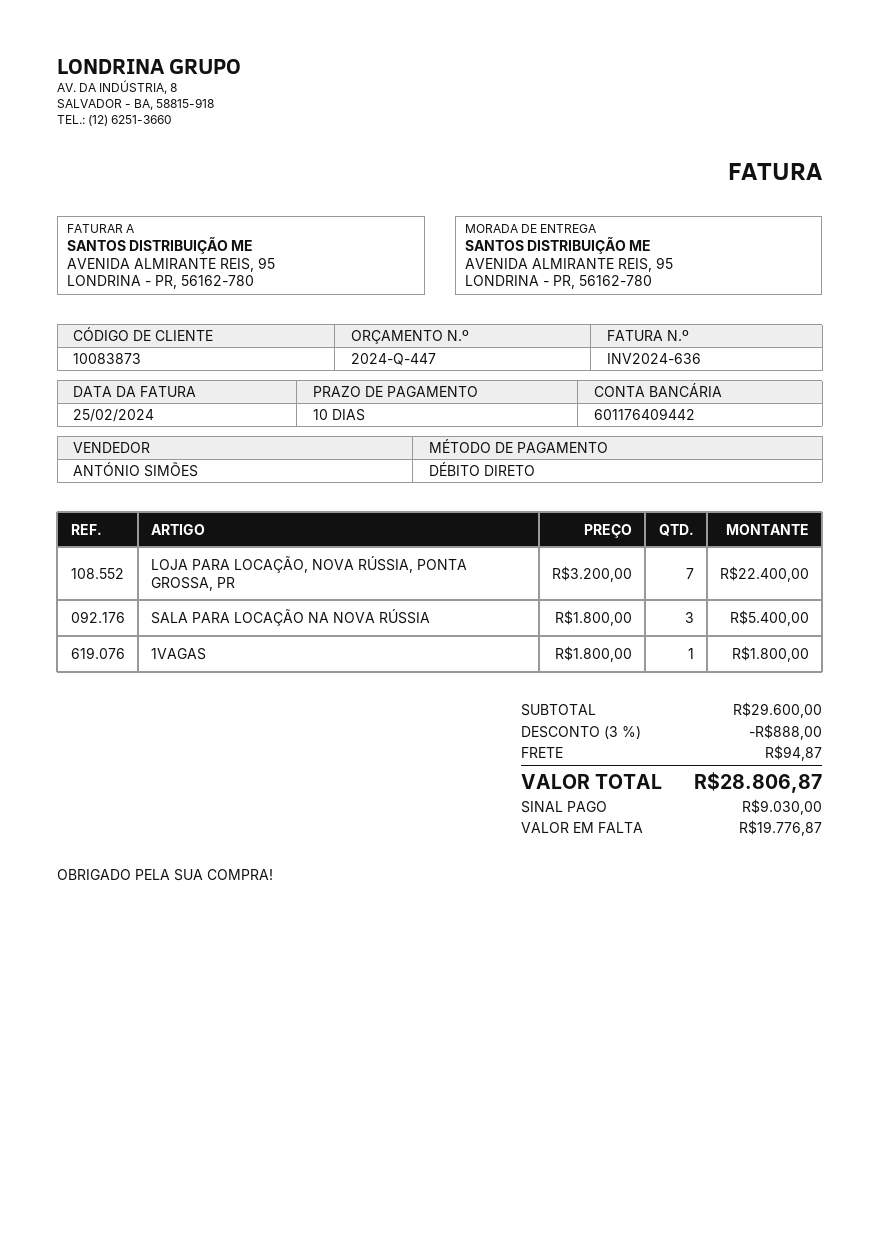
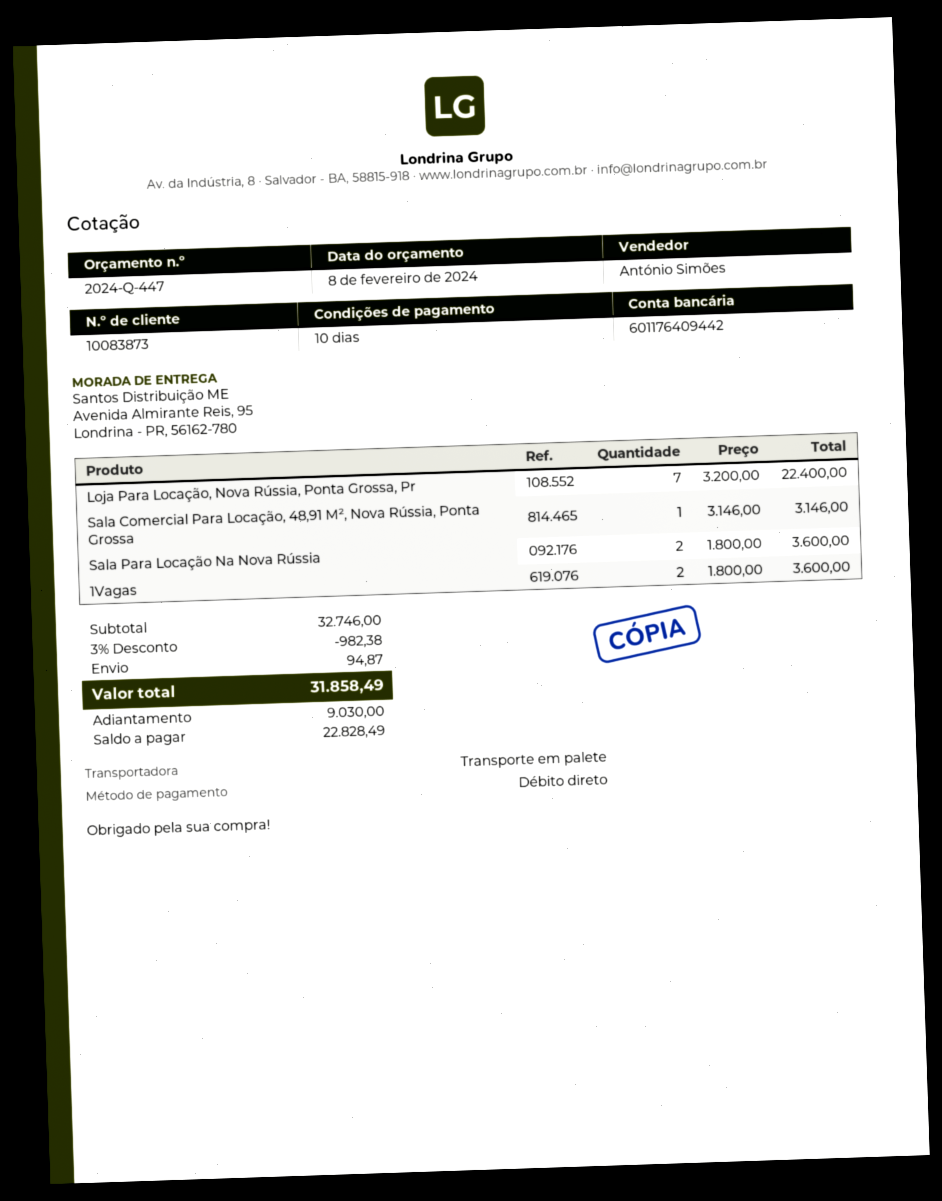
SALA PARA LOCAÇÃO NA NOVA RÚSSIA: 3 x 1800.00 = 5400.00 -> 2 x 1800.00 = 3600.00
1VAGAS: 1 x 1800.00 = 1800.00 -> 2 x 1800.00 = 3600.00
Sala Comercial Para Locação, 48,91 M², Nova Rússia, Ponta Grossa: none -> 1 x 3146.00 = 3146.00
subtotal: 29600.00 -> 32746.00
discount: 3% = 888.00 -> 3% = 982.38
total: 28806.87 -> 31858.49
balance: 19776.87 -> 22828.49

